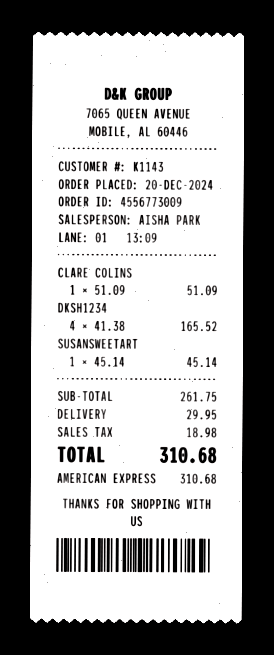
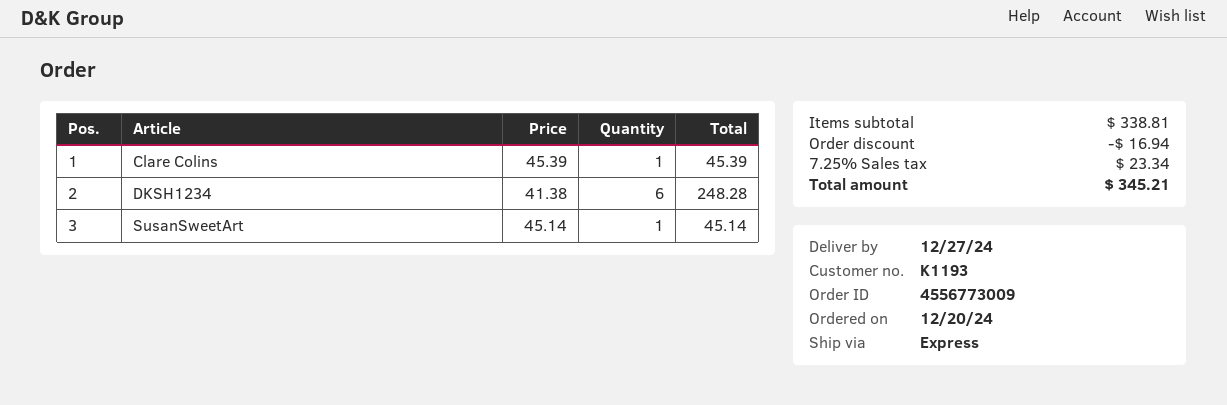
customer number: K1143 -> K1193
CLARE COLINS: 1 x 51.09 = 51.09 -> 1 x 45.39 = 45.39
DKSH1234: 4 x 41.38 = 165.52 -> 6 x 41.38 = 248.28
subtotal: 261.75 -> 338.81
discount: none -> 16.94
shipping: 29.95 -> none
tax: 18.98 -> 23.34
total: 310.68 -> 345.21

